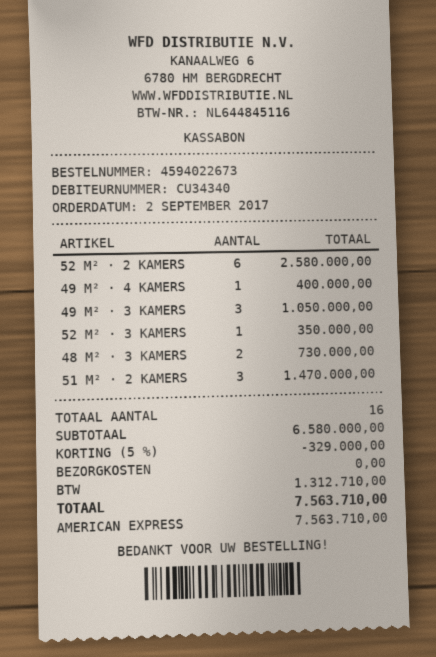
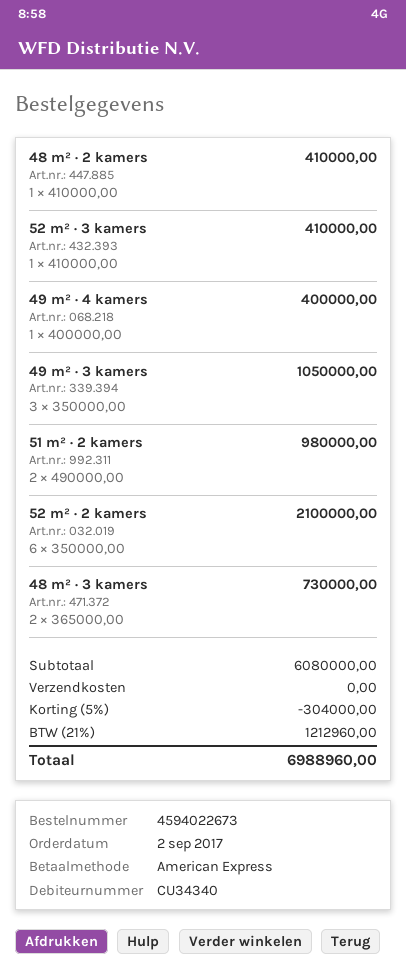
52 M² · 2 KAMERS: 6 for 2580000.00 -> 6 for 2100000.00
52 M² · 3 KAMERS: 1 for 350000.00 -> 1 for 410000.00
51 M² · 2 KAMERS: 3 for 1470000.00 -> 2 for 980000.00
48 m² · 2 kamers: none -> 1 for 410000.00
subtotal: 6580000.00 -> 6080000.00
discount: 5% = 329000.00 -> 5% = 304000.00
tax: 1312710.00 -> 1212960.00
total: 7563710.00 -> 6988960.00

